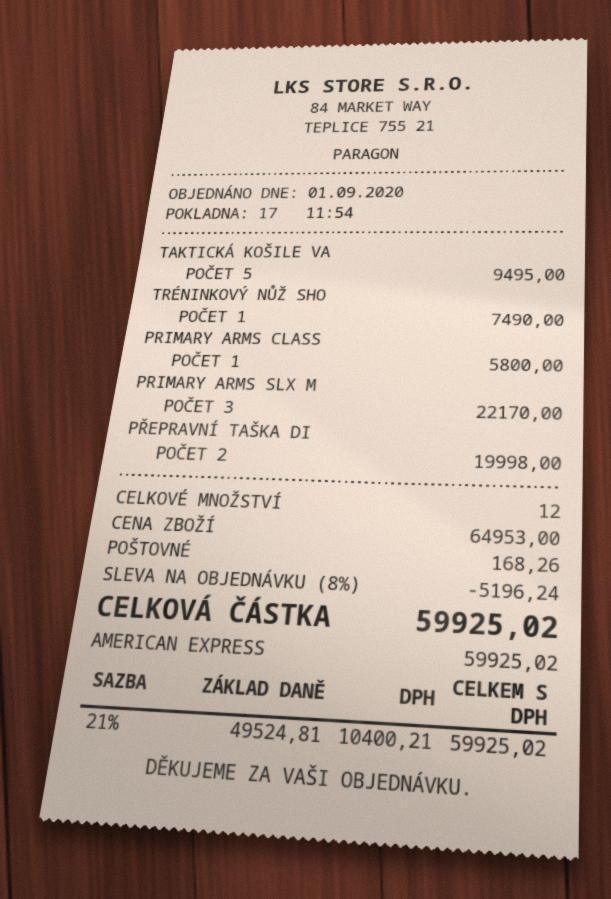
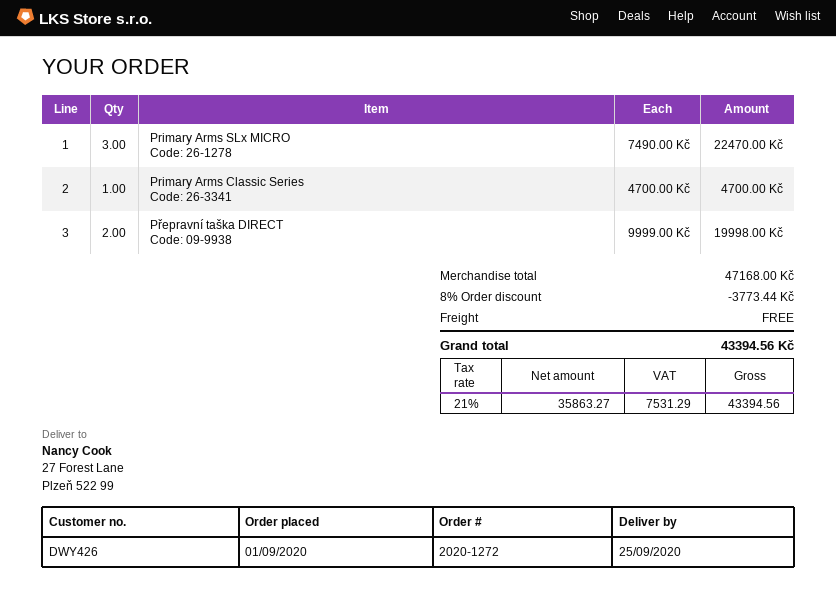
TAKTICKÁ KOŠILE VA: 5 for 9495.00 -> none
TRÉNINKOVÝ NŮŽ SHO: 1 for 7490.00 -> none
PRIMARY ARMS CLASS: 1 for 5800.00 -> 1 for 4700.00
PRIMARY ARMS SLX M: 3 for 22170.00 -> 3 for 22470.00
subtotal: 64953.00 -> 47168.00
discount: 8% = 5196.24 -> 8% = 3773.44
shipping: 168.26 -> 0.00
net: 49524.81 -> 35863.27
tax: 21% = 10400.21 -> 21% = 7531.29
total: 59925.02 -> 43394.56

